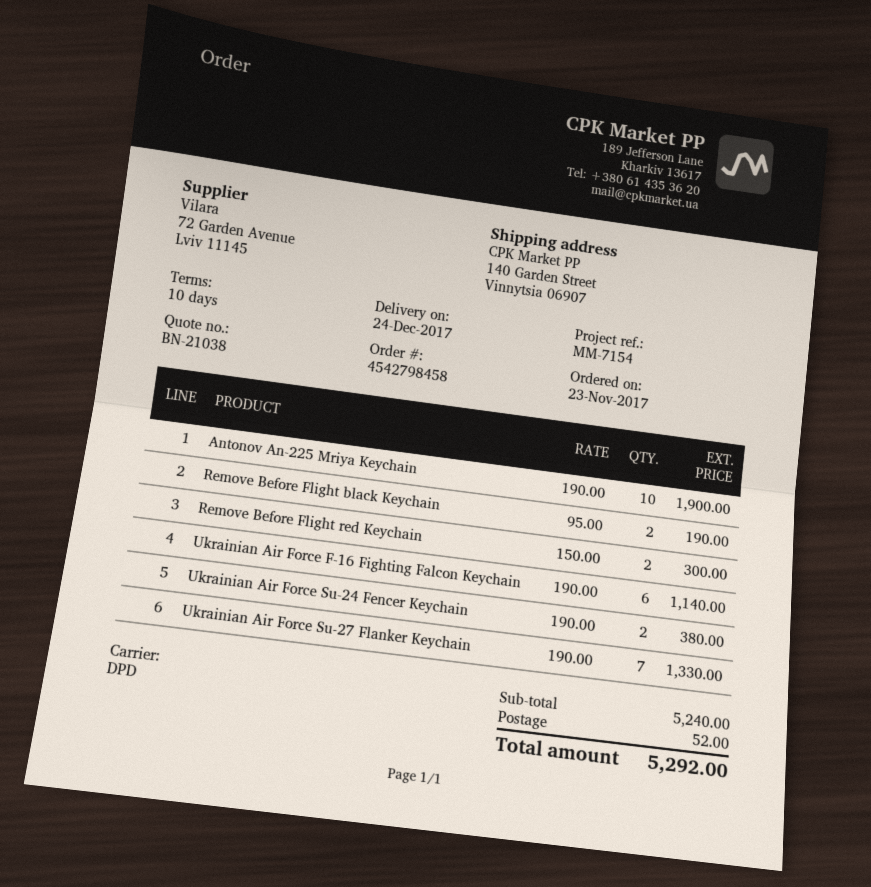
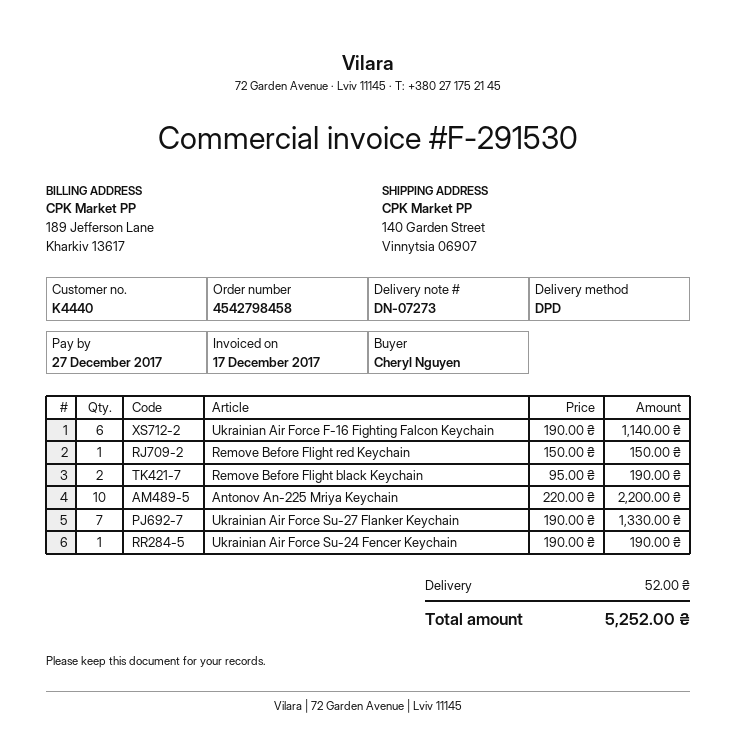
Antonov An-225 Mriya Keychain: 10 x 190.00 = 1900.00 -> 10 x 220.00 = 2200.00
Remove Before Flight red Keychain: 2 x 150.00 = 300.00 -> 1 x 150.00 = 150.00
Ukrainian Air Force Su-24 Fencer Keychain: 2 x 190.00 = 380.00 -> 1 x 190.00 = 190.00
total: 5292.00 -> 5252.00

